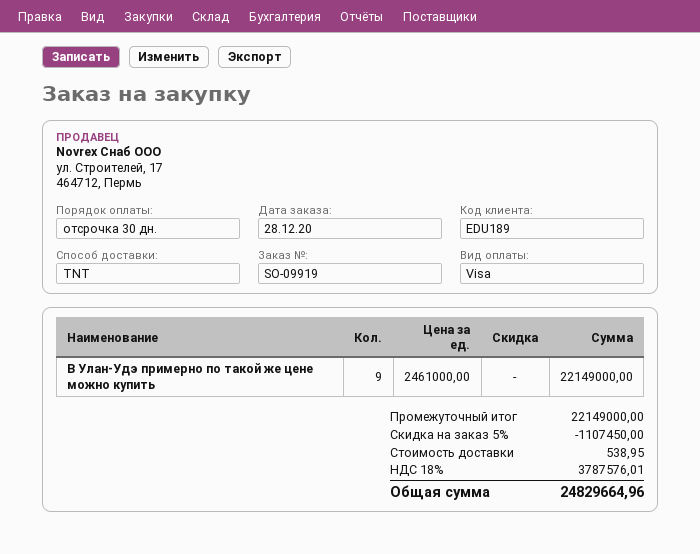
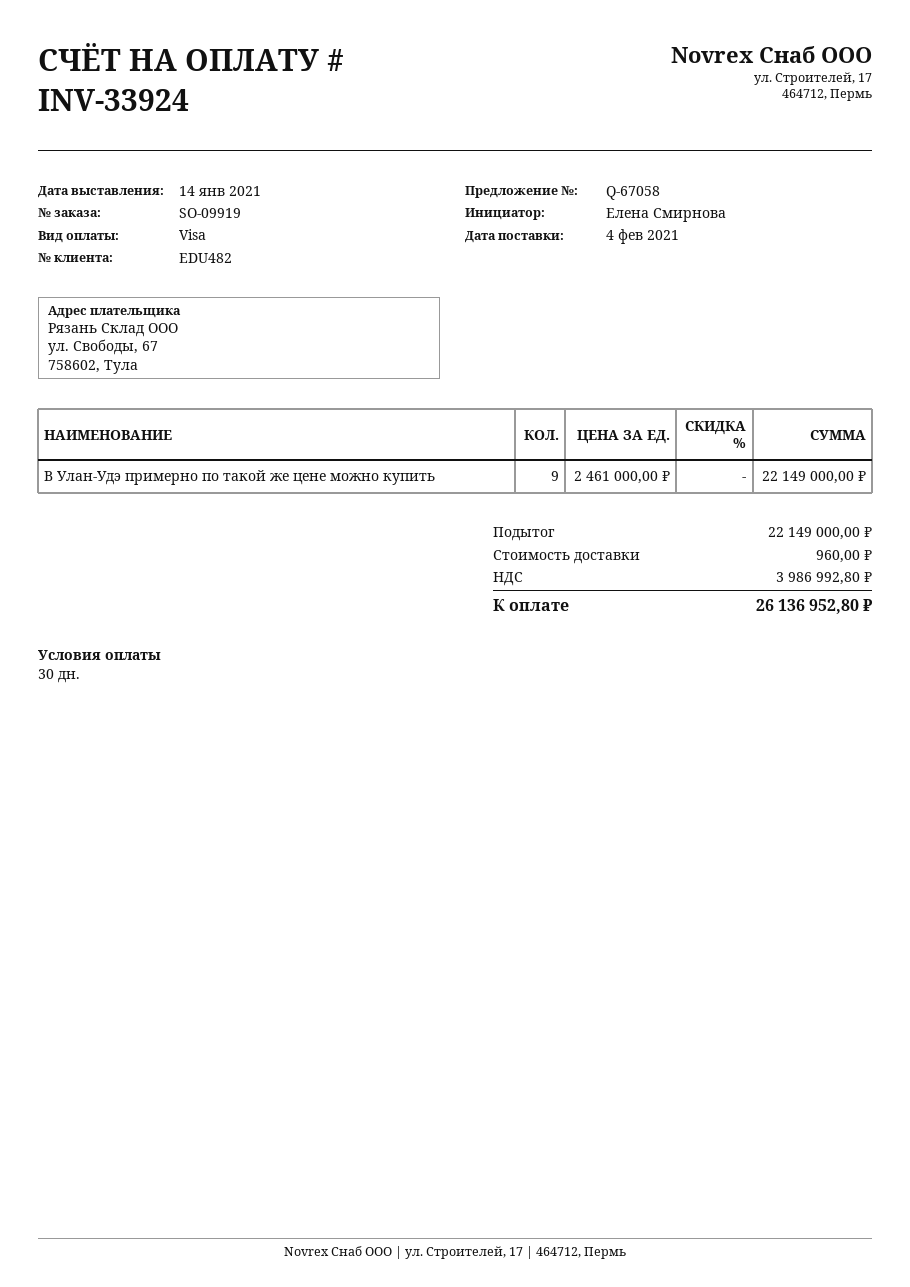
customer number: EDU189 -> EDU482
discount: 5% = 1107450.00 -> none
shipping: 538.95 -> 960.00
tax: 3787576.01 -> 3986992.80
total: 24829664.96 -> 26136952.80

